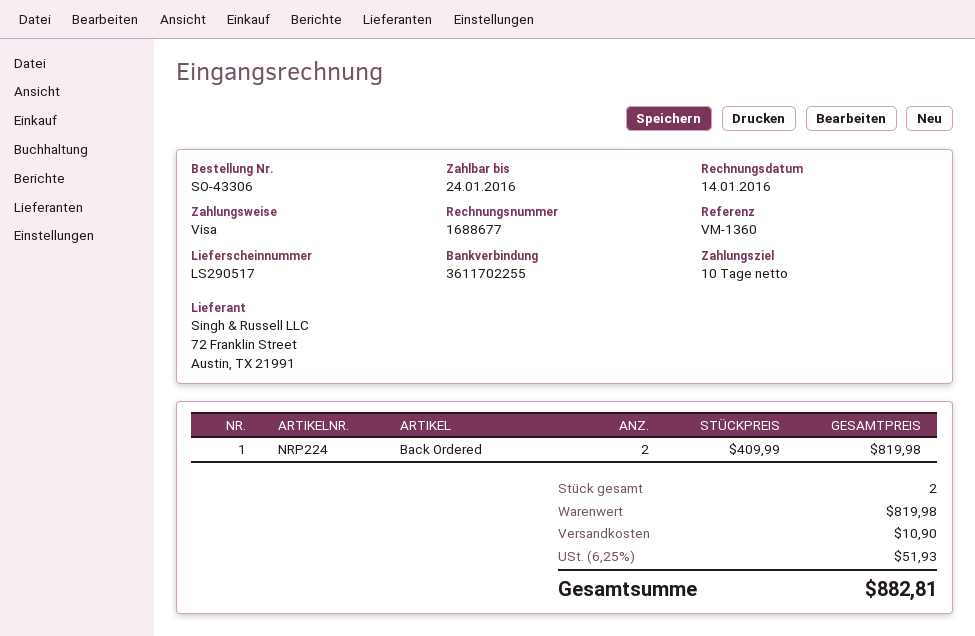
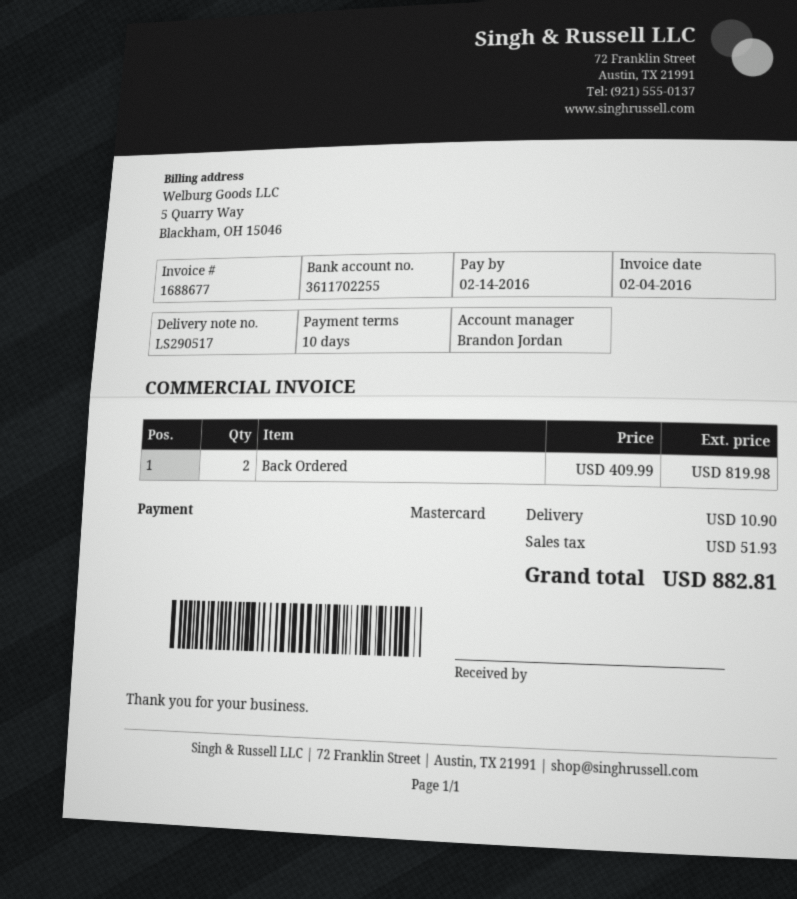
invoice date: 2016-01-14 -> 2016-02-04
due date: 2016-01-24 -> 2016-02-14
payment method: Visa -> Mastercard

